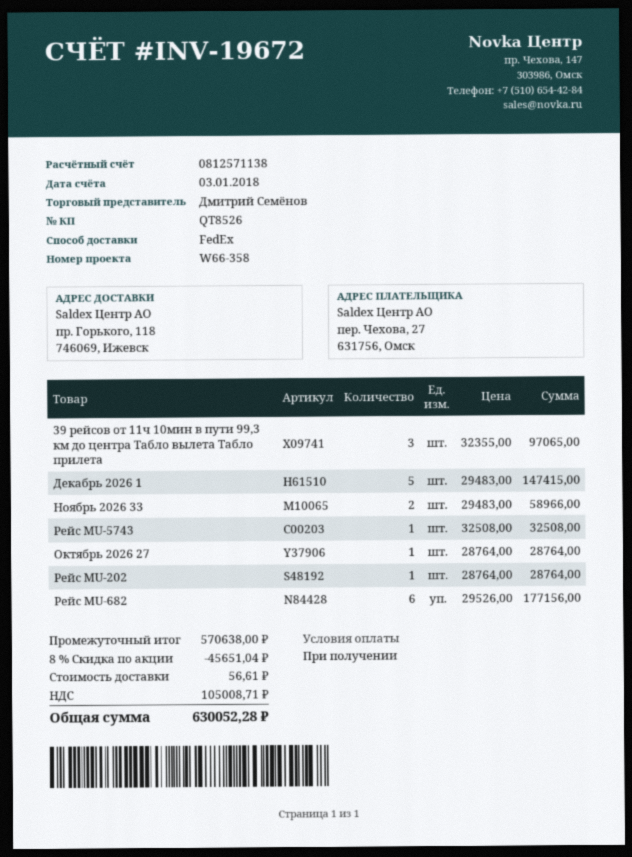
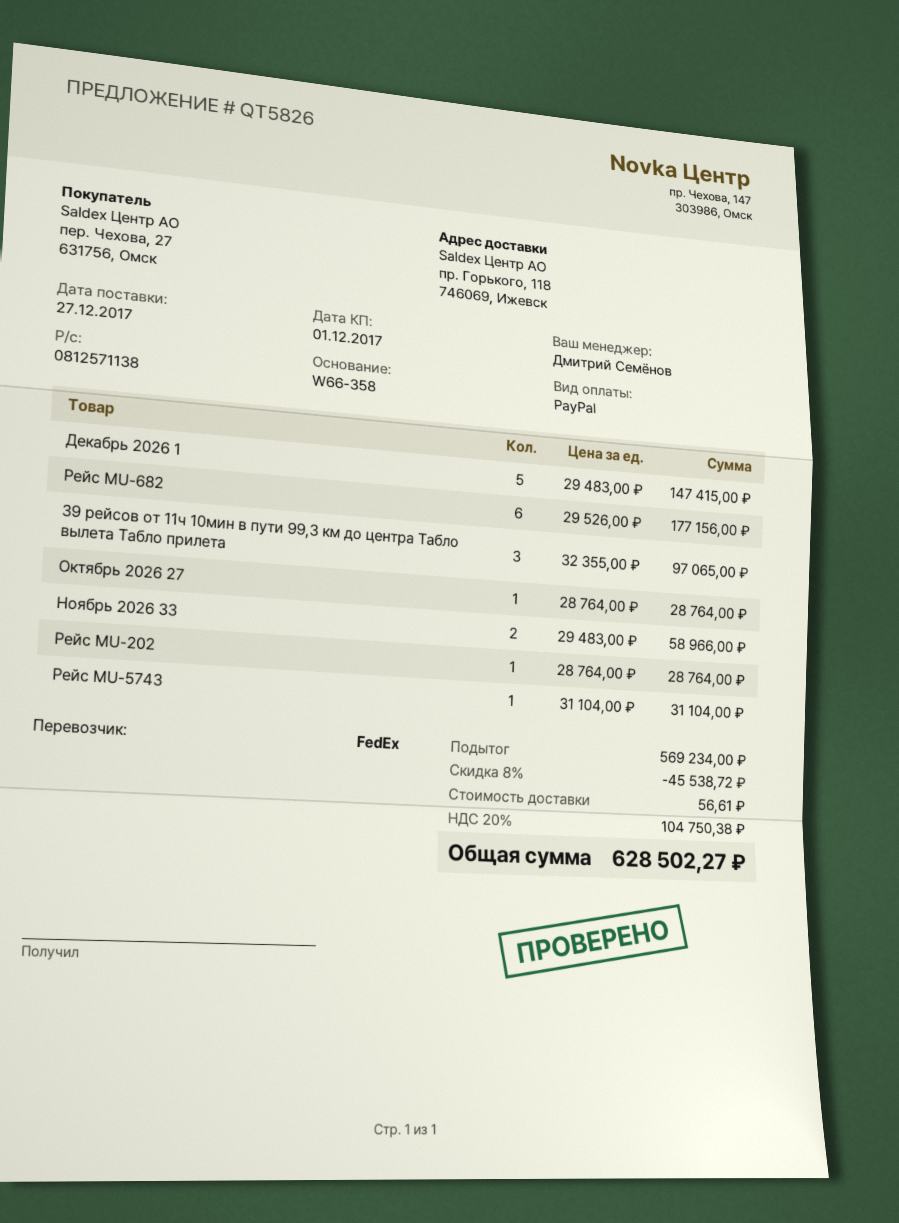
quote number: QT8526 -> QT5826
Рейс MU-5743: 1 x 32508.00 = 32508.00 -> 1 x 31104.00 = 31104.00
subtotal: 570638.00 -> 569234.00
discount: 8% = 45651.04 -> 8% = 45538.72
tax: 105008.71 -> 104750.38
total: 630052.28 -> 628502.27

